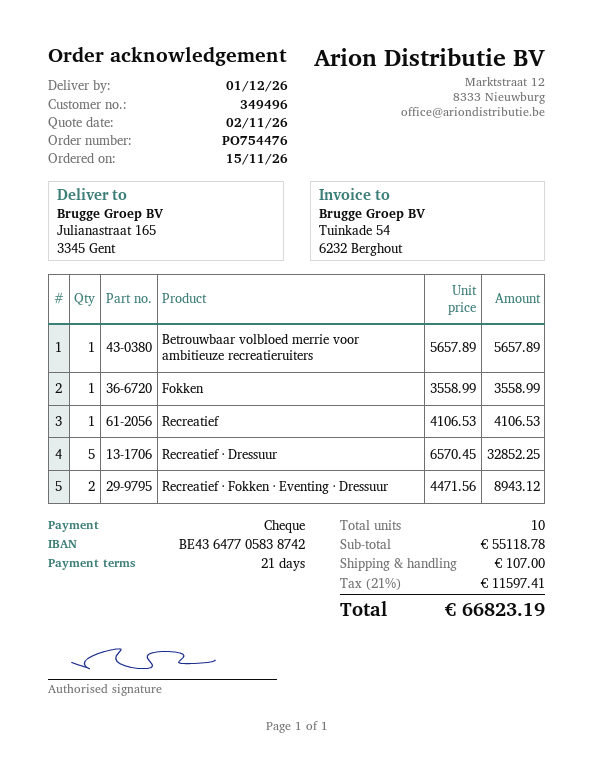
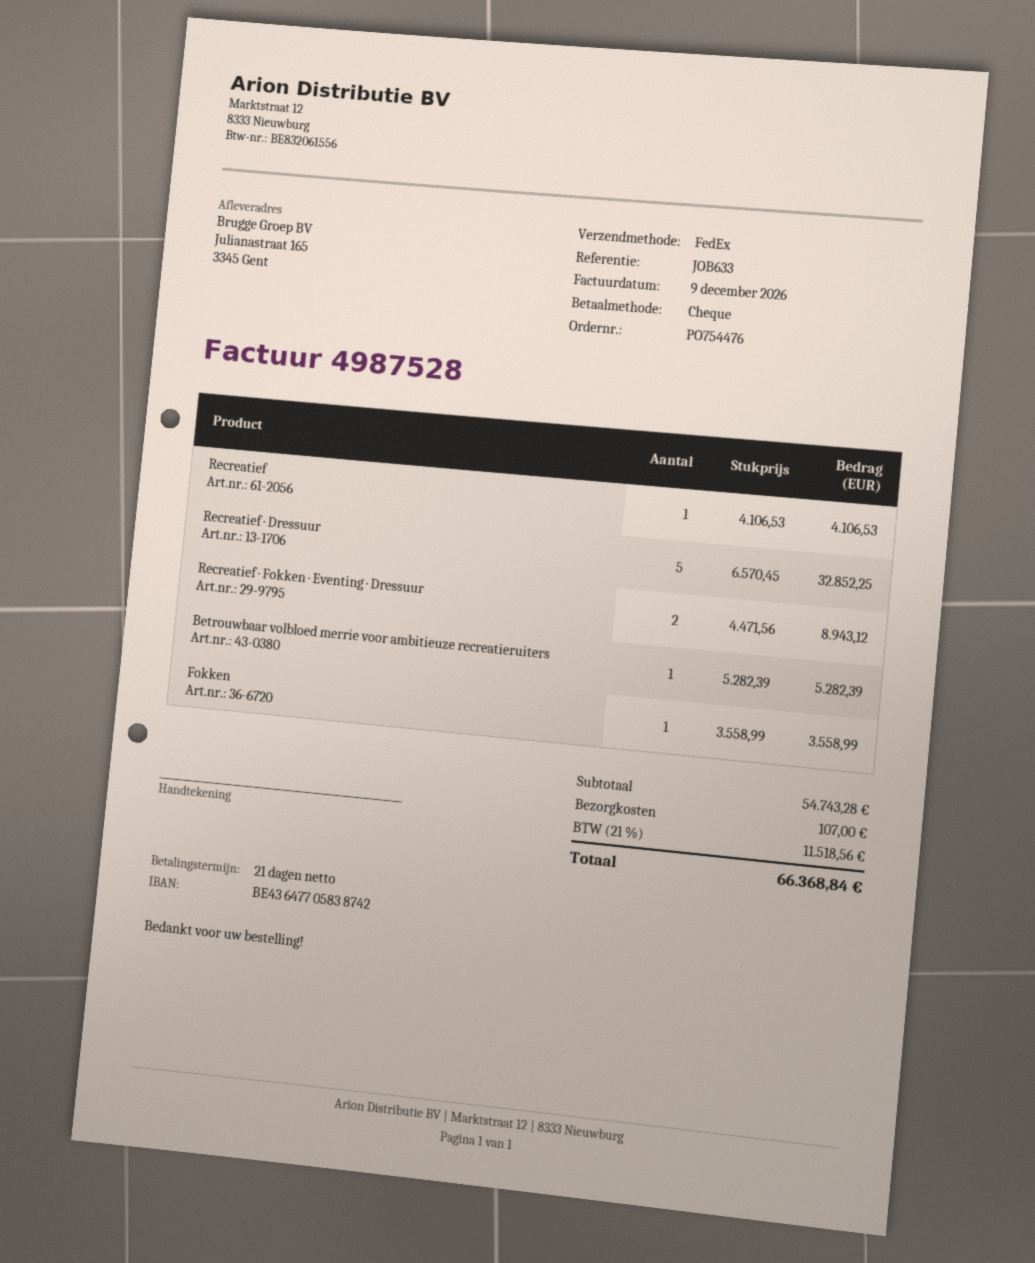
Betrouwbaar volbloed merrie voor ambitieuze recreatieruiters: 1 x 5657.89 = 5657.89 -> 1 x 5282.39 = 5282.39
subtotal: 55118.78 -> 54743.28
tax: 21% = 11597.41 -> 21% = 11518.56
total: 66823.19 -> 66368.84

